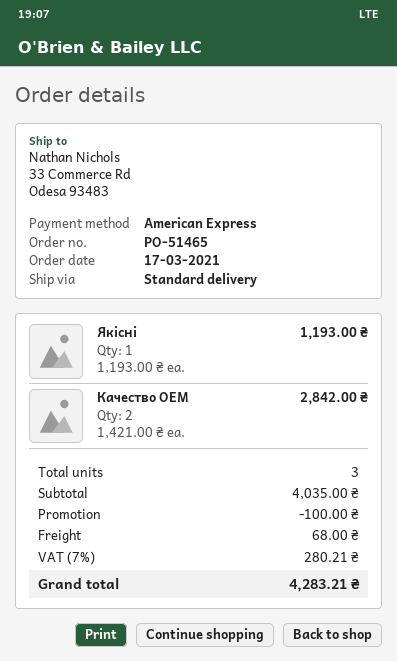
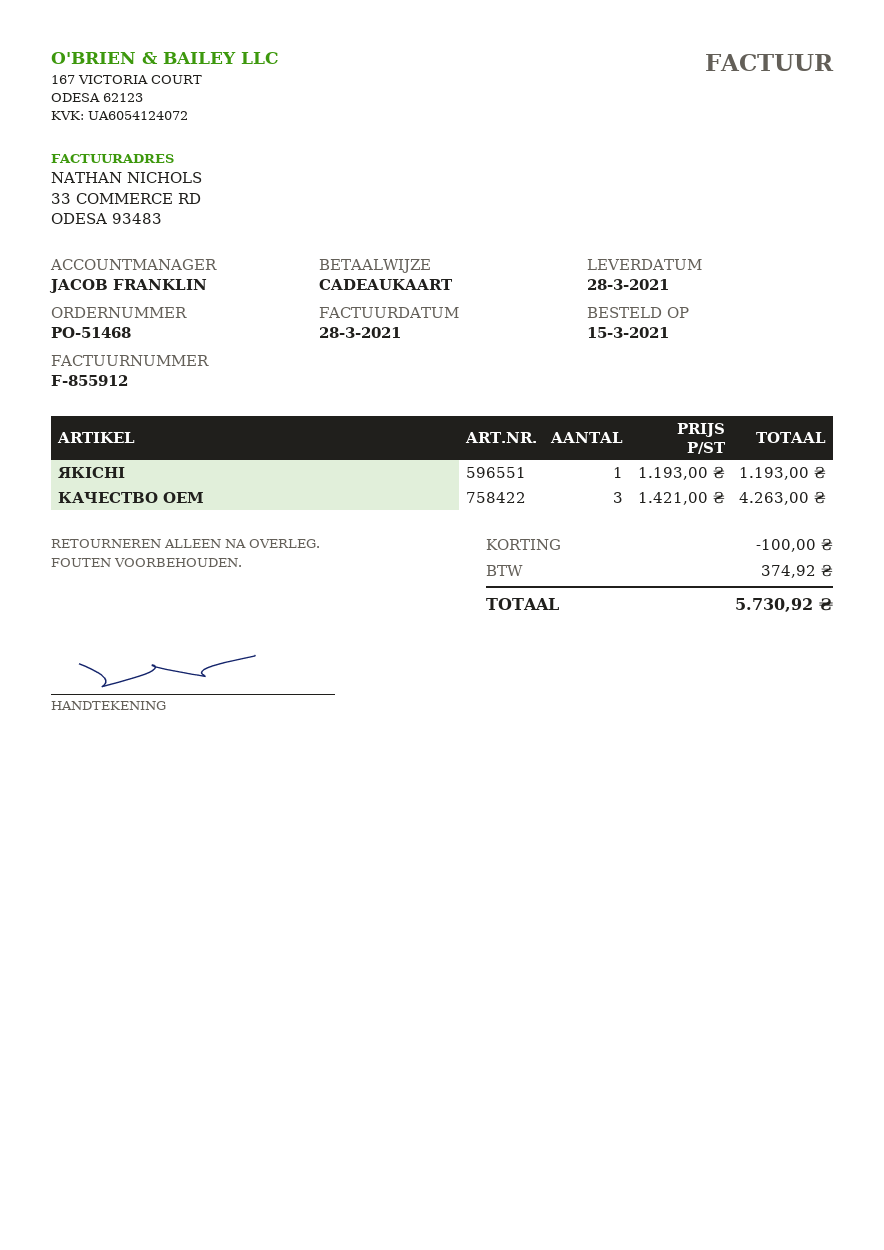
order number: PO-51465 -> PO-51468
order date: 2021-03-17 -> 2021-03-15
payment method: American Express -> gift card
Качество OEM: 2 x 1421.00 = 2842.00 -> 3 x 1421.00 = 4263.00
shipping: 68.00 -> none
tax: 280.21 -> 374.92
total: 4283.21 -> 5730.92

